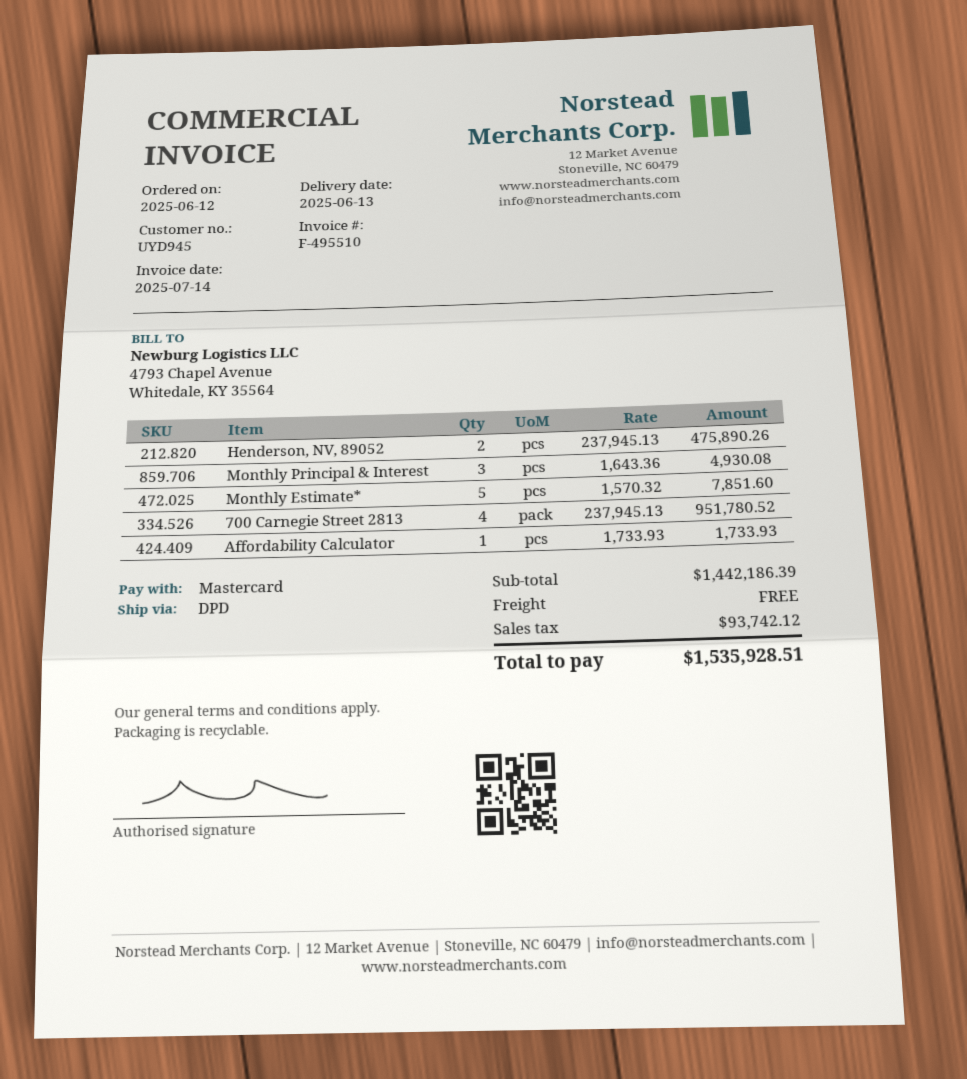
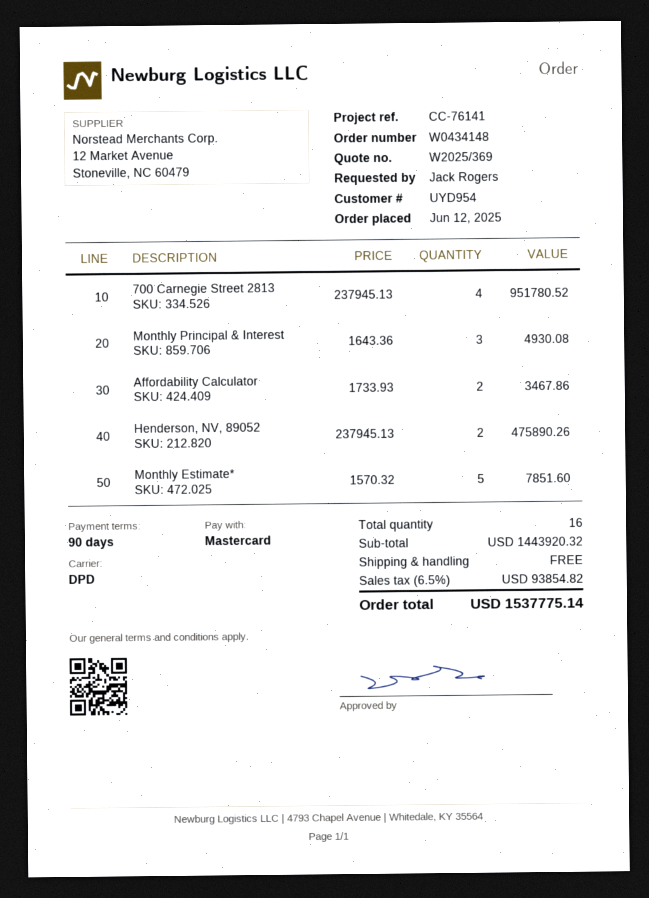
customer number: UYD945 -> UYD954
Affordability Calculator: 1 x 1733.93 = 1733.93 -> 2 x 1733.93 = 3467.86
subtotal: 1442186.39 -> 1443920.32
tax: 93742.12 -> 93854.82
total: 1535928.51 -> 1537775.14

